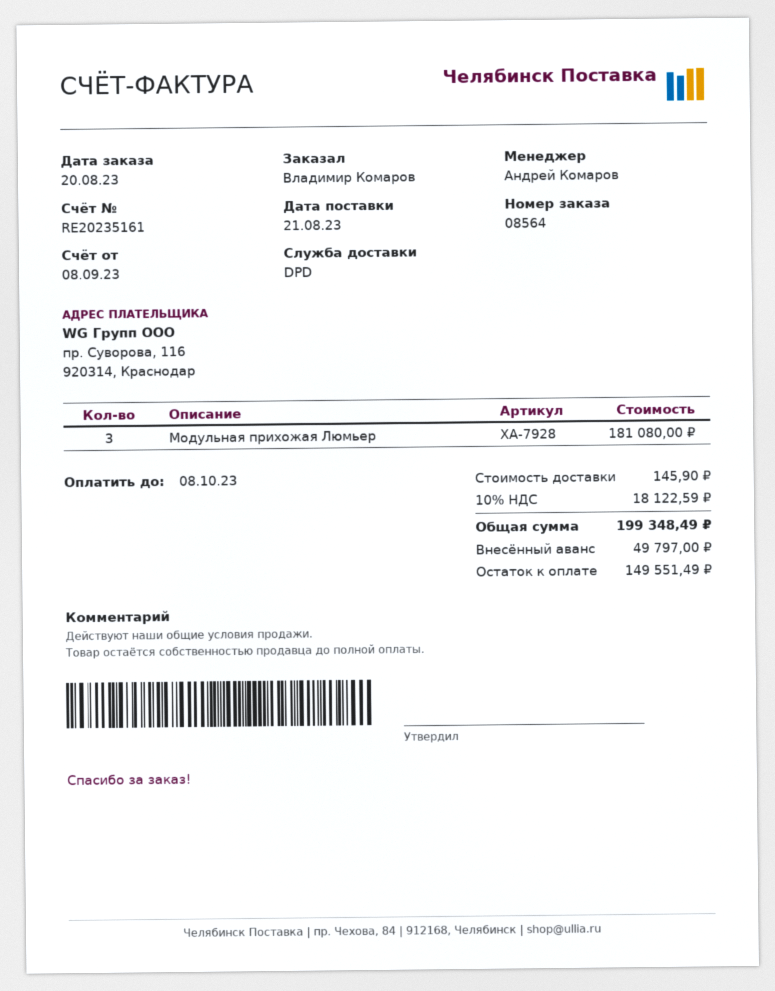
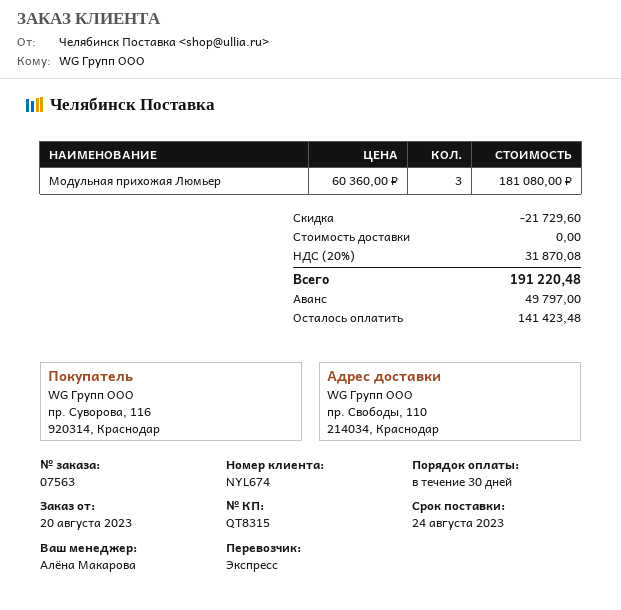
order number: 08564 -> 07563
delivery date: 2023-08-21 -> 2023-08-24
sales rep: Андрей Комаров -> Алёна Макарова
shipping method: DPD -> express
discount: none -> 21729.60
shipping: 145.90 -> 0.00
tax: 10% = 18122.59 -> 20% = 31870.08
total: 199348.49 -> 191220.48
balance: 149551.49 -> 141423.48

